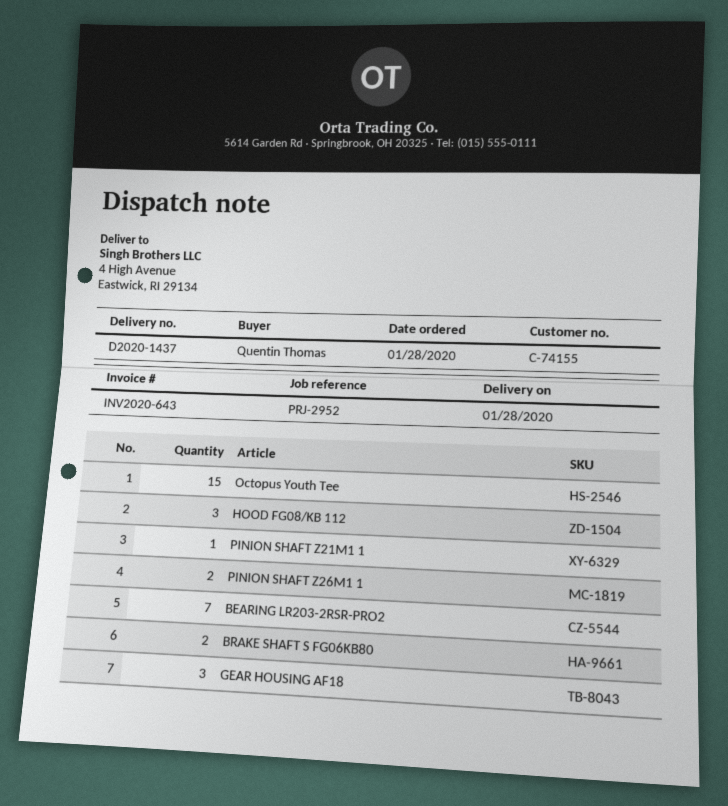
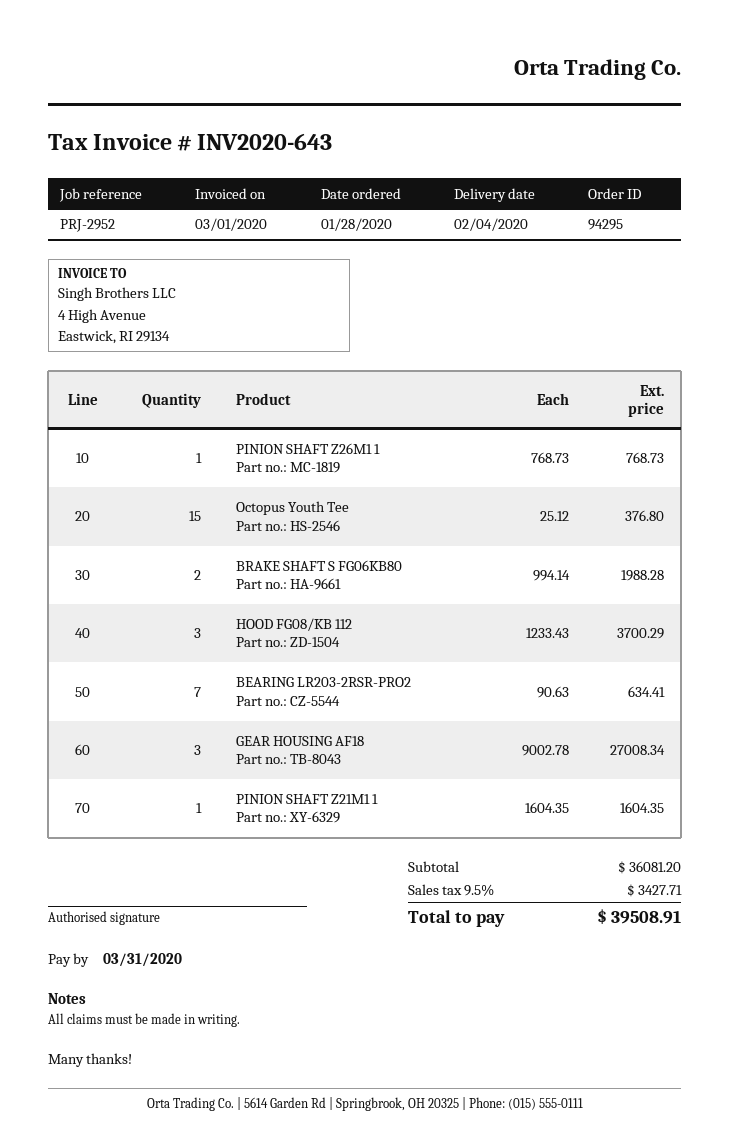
delivery date: 2020-01-28 -> 2020-02-04
PINION SHAFT Z26M1 1: 2 -> 1

